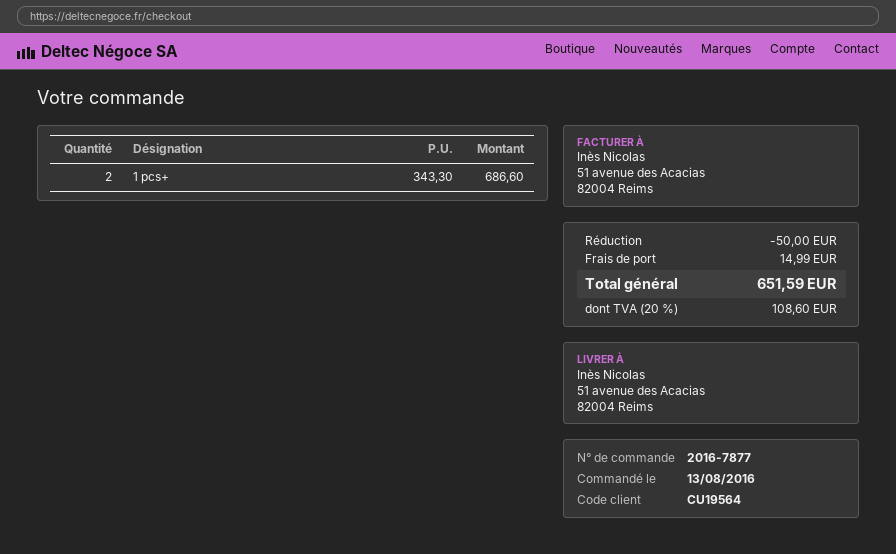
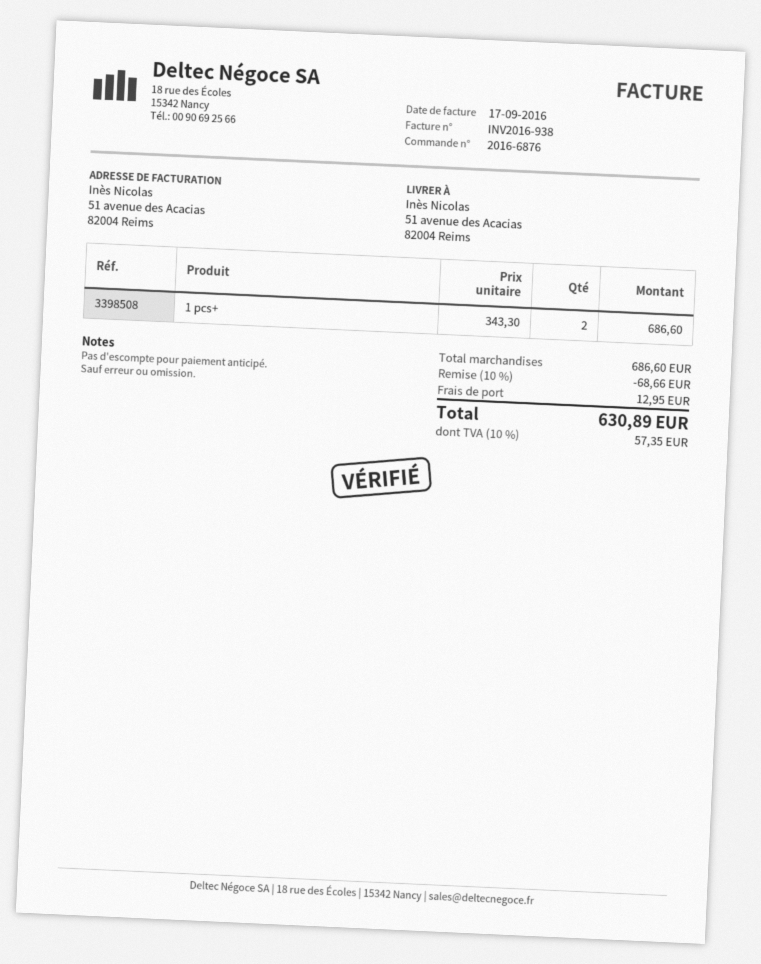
order number: 2016-7877 -> 2016-6876
discount: 50.00 -> 68.66
shipping: 14.99 -> 12.95
tax: 20% = 108.60 -> 10% = 57.35
total: 651.59 -> 630.89

